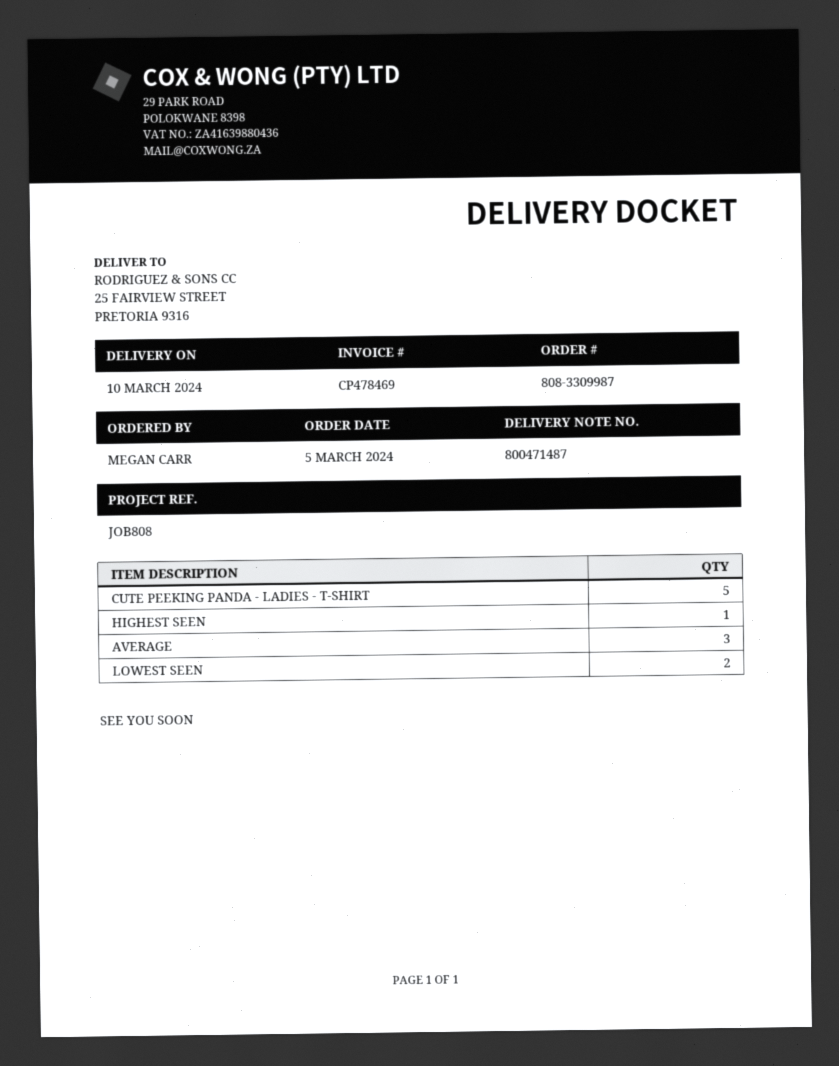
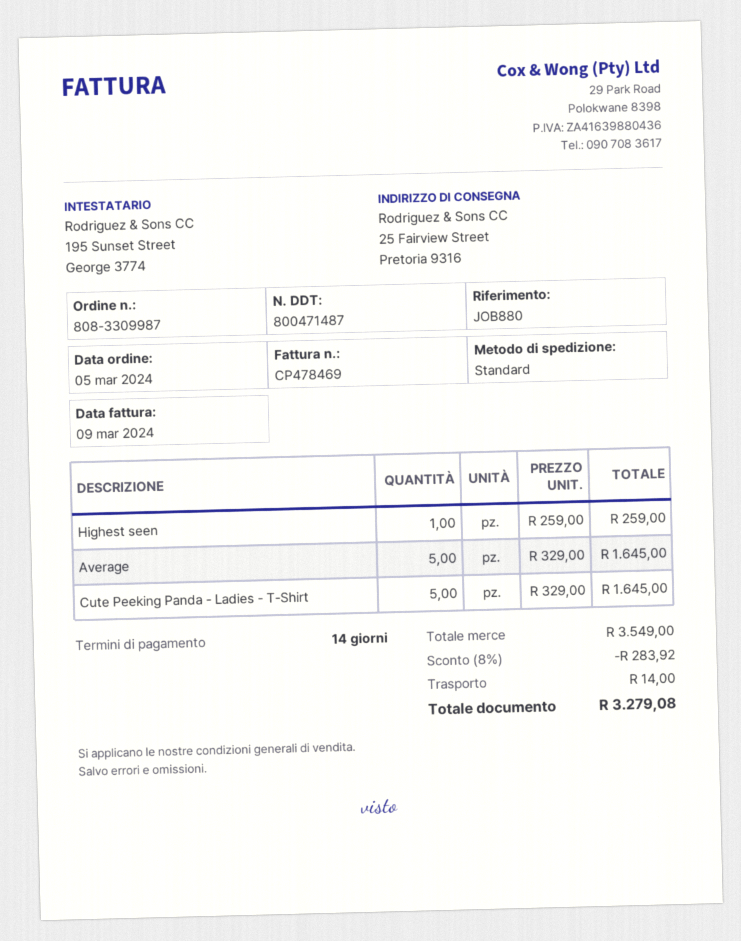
reference: JOB808 -> JOB880
AVERAGE: 3 -> 5
LOWEST SEEN: 2 -> none

